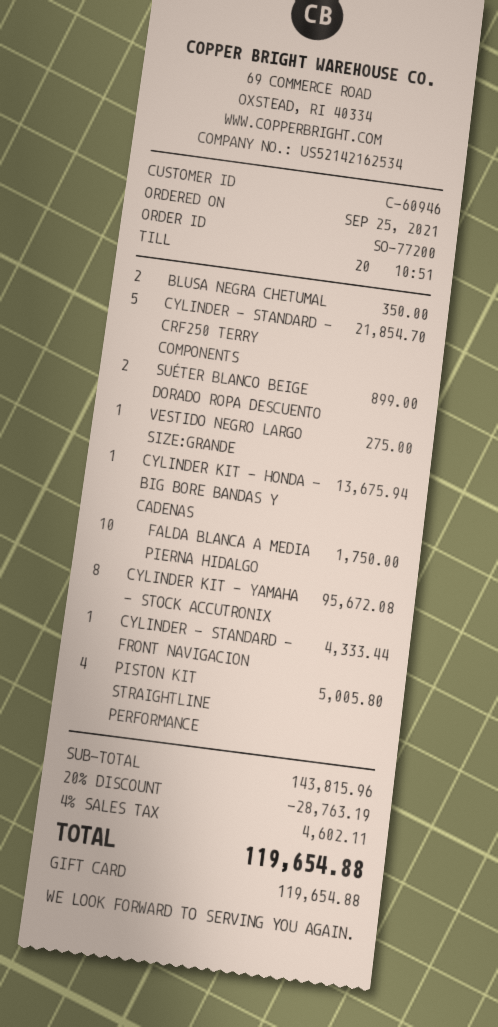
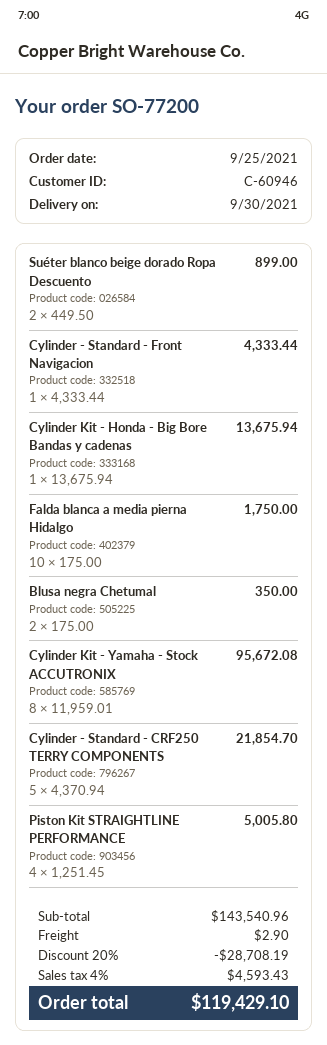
VESTIDO NEGRO LARGO SIZE:GRANDE: 1 for 275.00 -> none
subtotal: 143815.96 -> 143540.96
discount: 20% = 28763.19 -> 20% = 28708.19
shipping: none -> 2.90
tax: 4% = 4602.11 -> 4% = 4593.43
total: 119654.88 -> 119429.10

